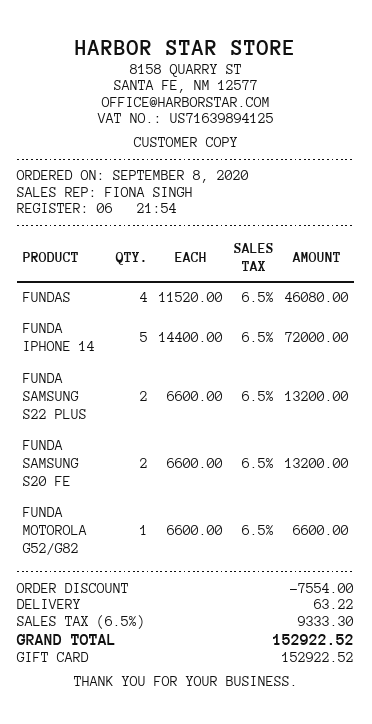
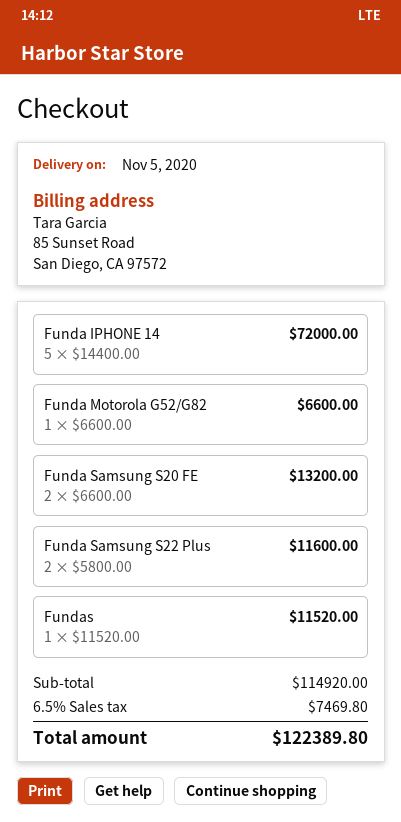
FUNDAS: 4 x 11520.00 = 46080.00 -> 1 x 11520.00 = 11520.00
FUNDA SAMSUNG S22 PLUS: 2 x 6600.00 = 13200.00 -> 2 x 5800.00 = 11600.00
discount: 7554.00 -> none
shipping: 63.22 -> none
tax: 6.5% = 9333.30 -> 6.5% = 7469.80
total: 152922.52 -> 122389.80

